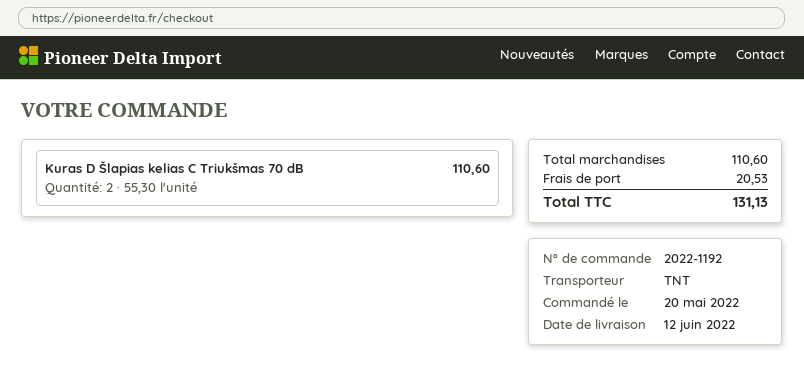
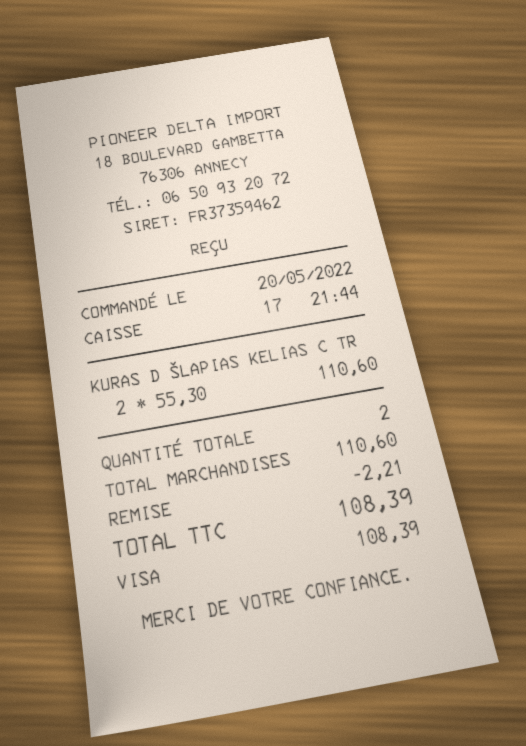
discount: none -> 2.21
shipping: 20.53 -> none
total: 131.13 -> 108.39

